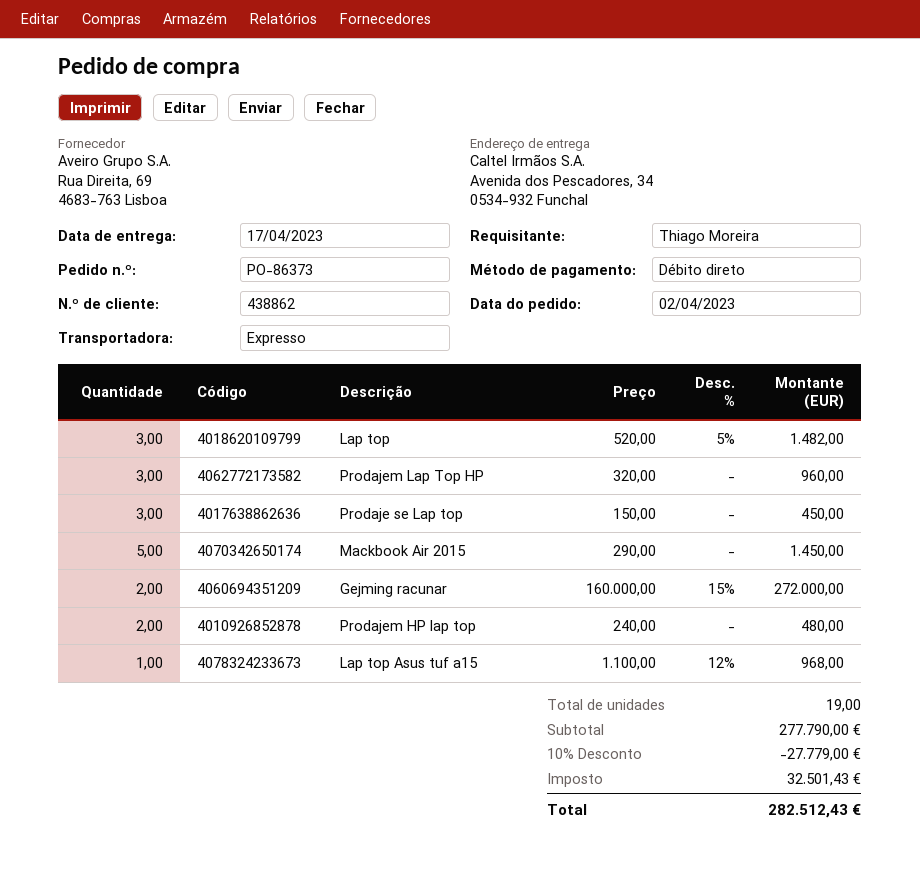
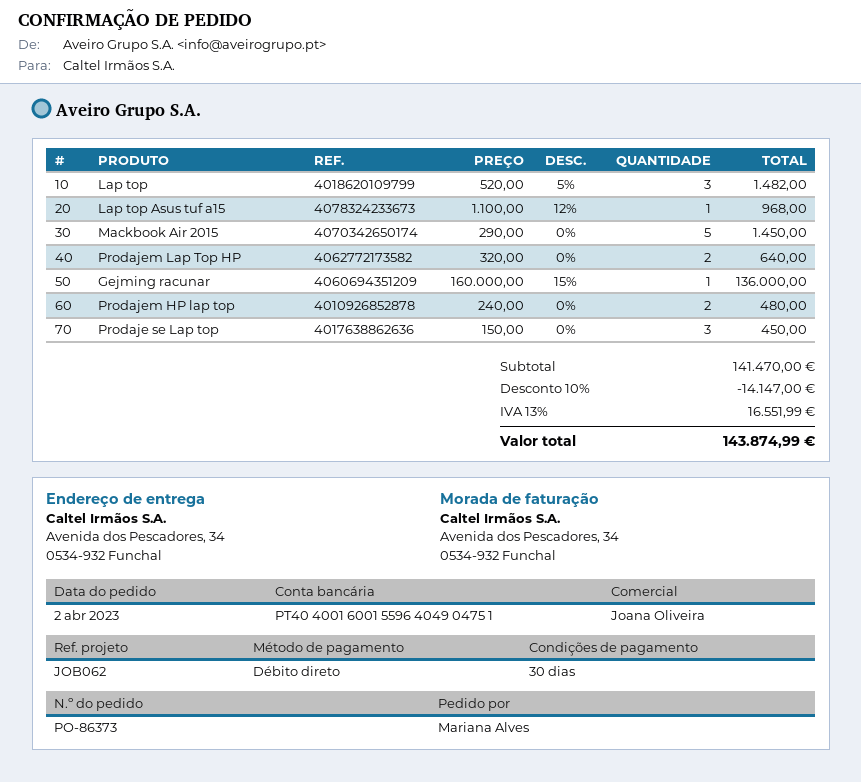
ordered by: Thiago Moreira -> Mariana Alves
Prodajem Lap Top HP: 3 x 320.00 = 960.00 -> 2 x 320.00 = 640.00
Gejming racunar: 2 x 160000.00 - 15% = 272000.00 -> 1 x 160000.00 - 15% = 136000.00
subtotal: 277790.00 -> 141470.00
discount: 10% = 27779.00 -> 10% = 14147.00
tax: 32501.43 -> 16551.99
total: 282512.43 -> 143874.99

